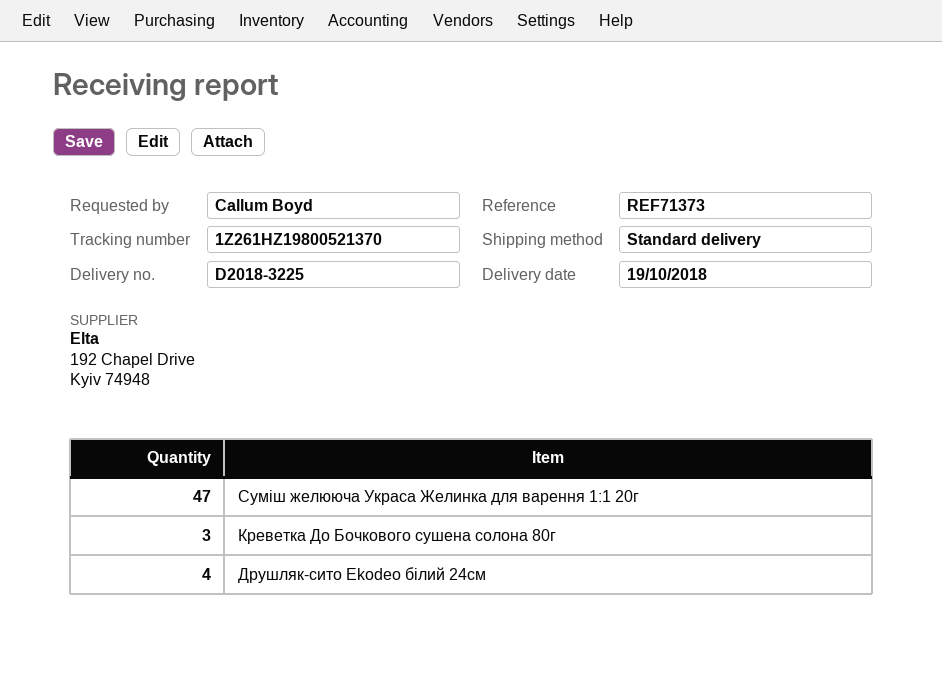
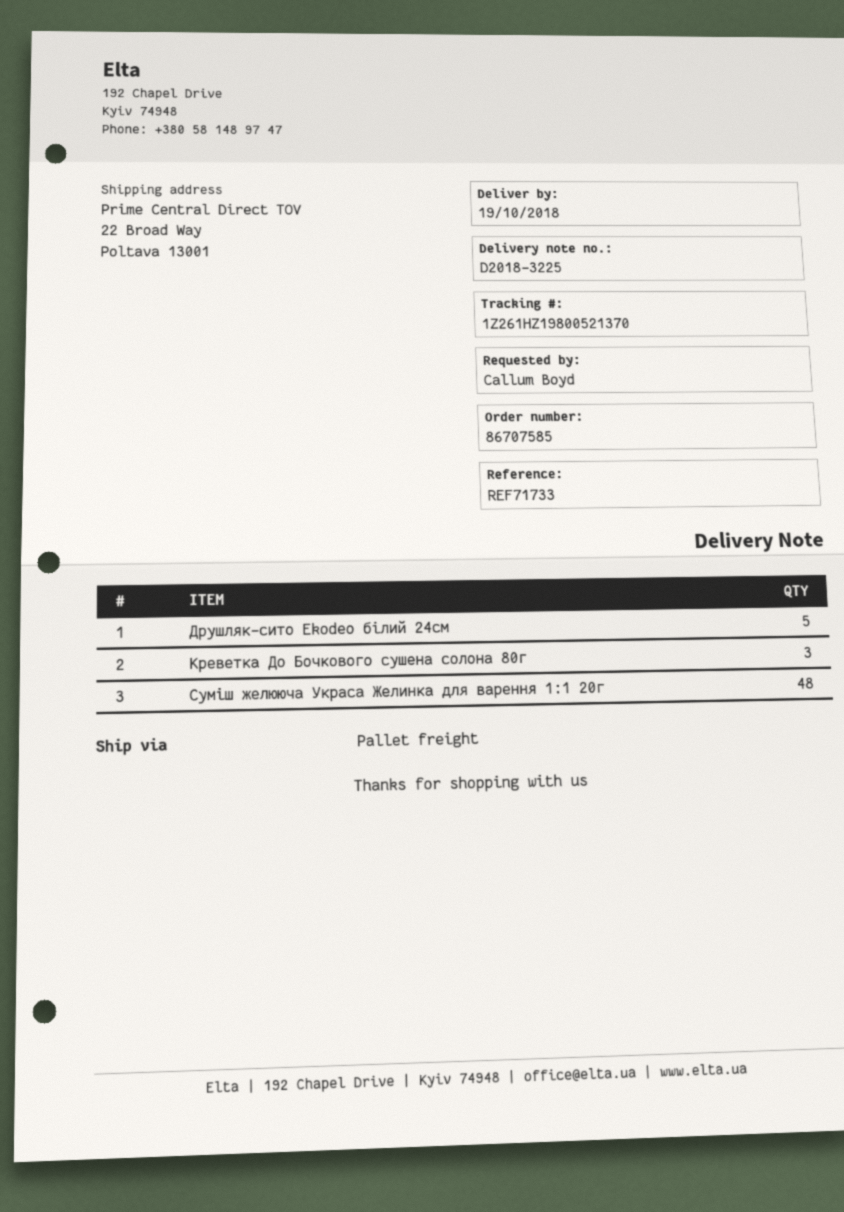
reference: REF71373 -> REF71733
shipping method: standard -> pallet freight
Суміш желююча Украса Желинка для варення 1:1 20г: 47 -> 48
Друшляк-сито Ekodeo білий 24см: 4 -> 5

